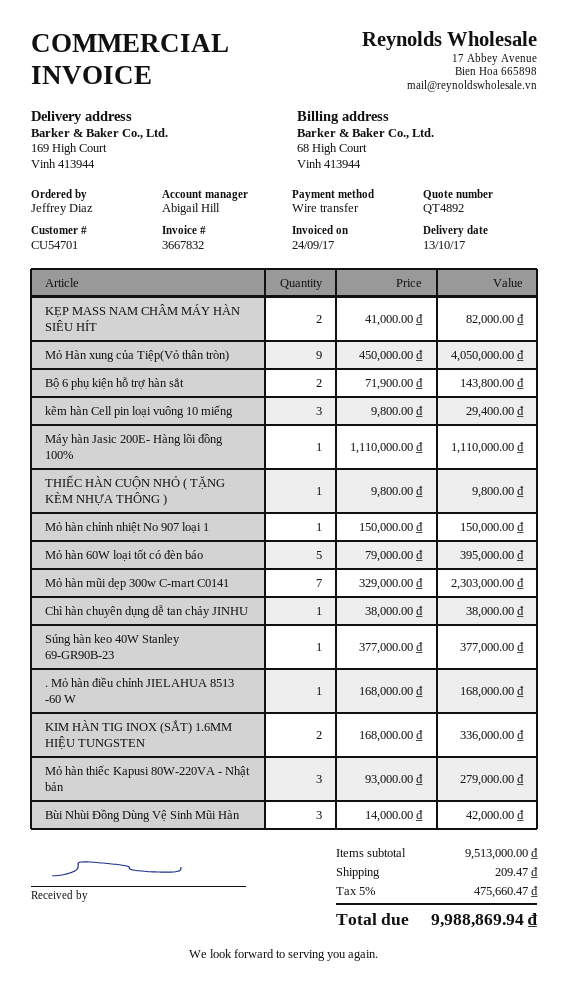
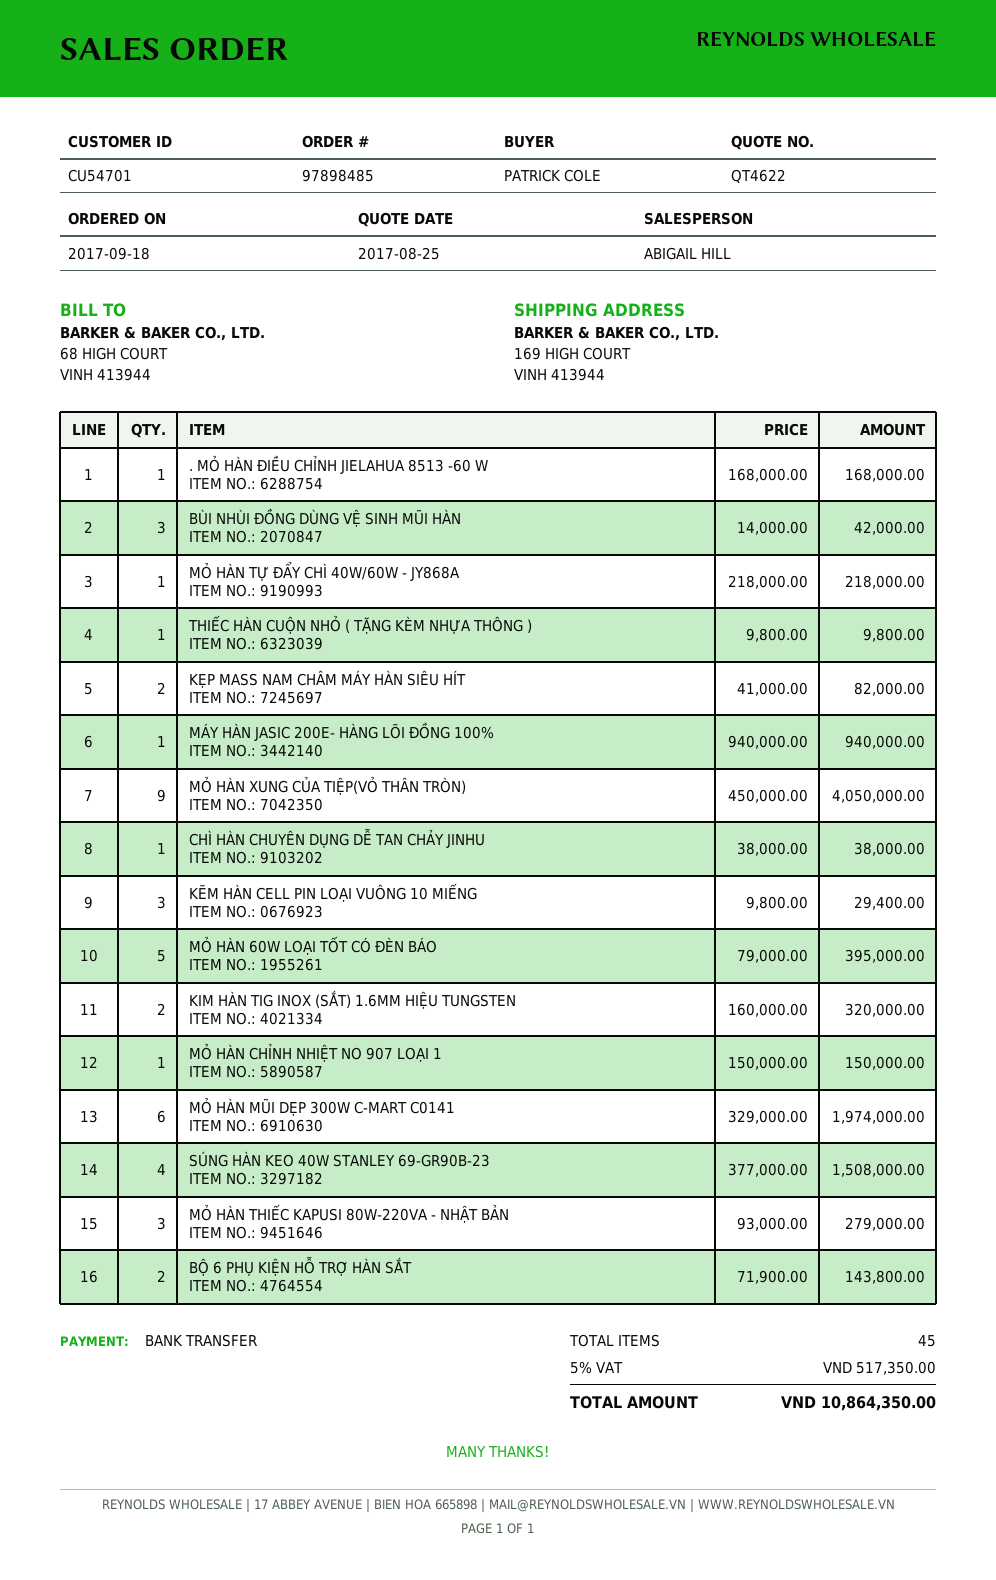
quote number: QT4892 -> QT4622
ordered by: Jeffrey Diaz -> PATRICK COLE
Máy hàn Jasic 200E- Hàng lõi đồng 100%: 1 x 1110000.00 = 1110000.00 -> 1 x 940000.00 = 940000.00
Mỏ hàn mũi dẹp 300w C-mart C0141: 7 x 329000.00 = 2303000.00 -> 6 x 329000.00 = 1974000.00
Súng hàn keo 40W Stanley 69-GR90B-23: 1 x 377000.00 = 377000.00 -> 4 x 377000.00 = 1508000.00
KIM HÀN TIG INOX (SẮT) 1.6MM HIỆU TUNGSTEN: 2 x 168000.00 = 336000.00 -> 2 x 160000.00 = 320000.00
MỎ HÀN TỰ ĐẨY CHÌ 40W/60W - JY868A: none -> 1 x 218000.00 = 218000.00
shipping: 209.47 -> none
tax: 5% = 475660.47 -> 5% = 517350.00
total: 9988869.94 -> 10864350.00

